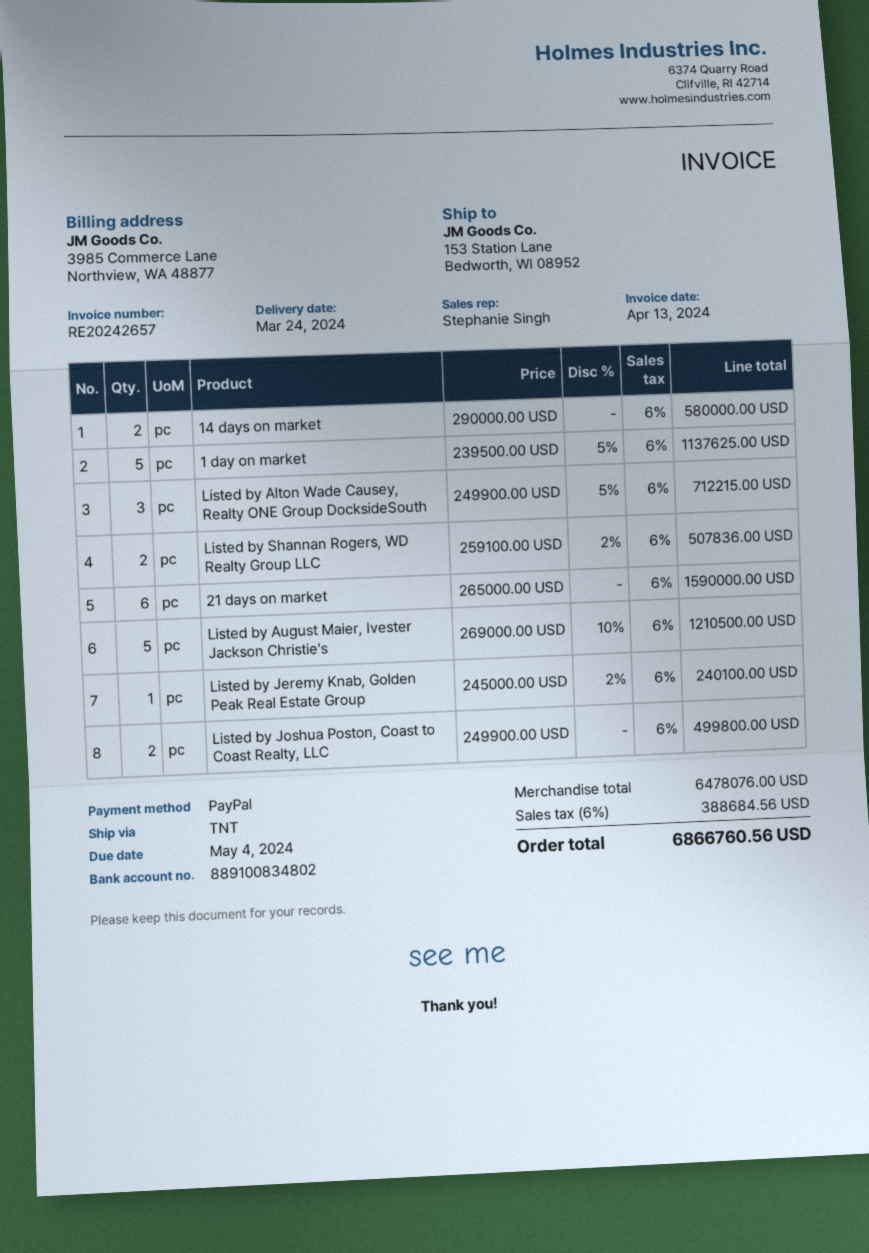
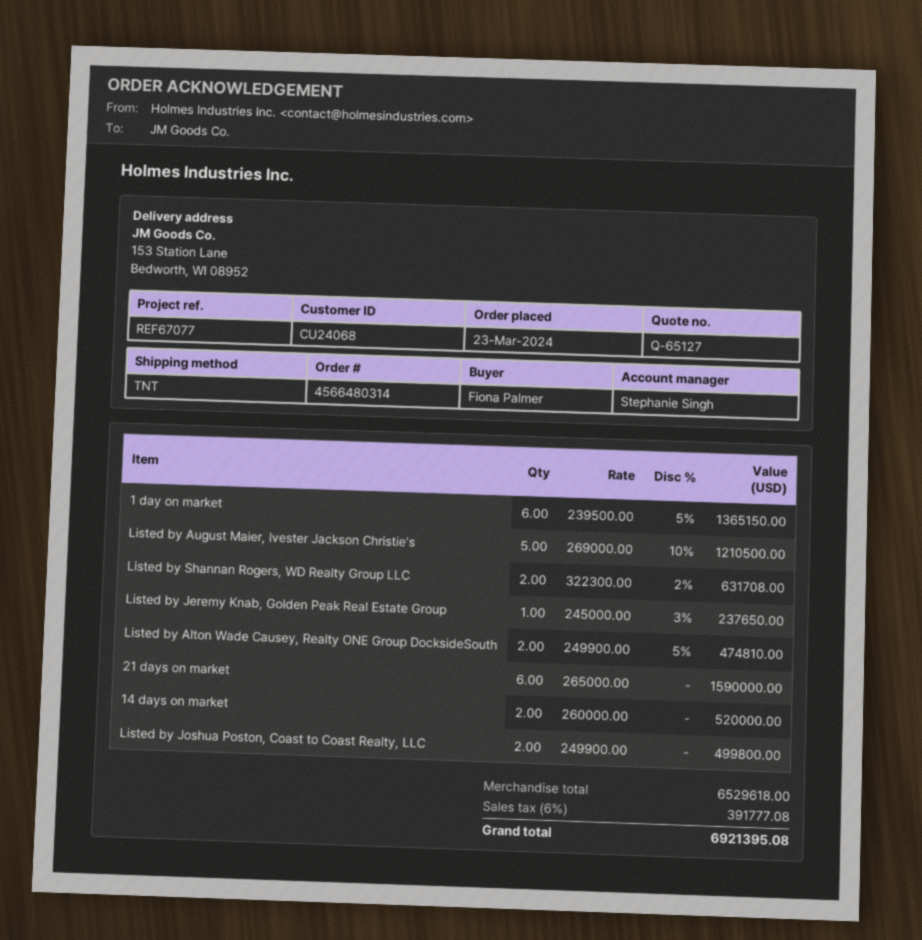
14 days on market: 2 x 290000.00 = 580000.00 -> 2 x 260000.00 = 520000.00
1 day on market: 5 x 239500.00 - 5% = 1137625.00 -> 6 x 239500.00 - 5% = 1365150.00
Listed by Alton Wade Causey, Realty ONE Group DocksideSouth: 3 x 249900.00 - 5% = 712215.00 -> 2 x 249900.00 - 5% = 474810.00
Listed by Shannan Rogers, WD Realty Group LLC: 2 x 259100.00 - 2% = 507836.00 -> 2 x 322300.00 - 2% = 631708.00
Listed by Jeremy Knab, Golden Peak Real Estate Group: 1 x 245000.00 - 2% = 240100.00 -> 1 x 245000.00 - 3% = 237650.00
subtotal: 6478076.00 -> 6529618.00
tax: 6% = 388684.56 -> 6% = 391777.08
total: 6866760.56 -> 6921395.08

